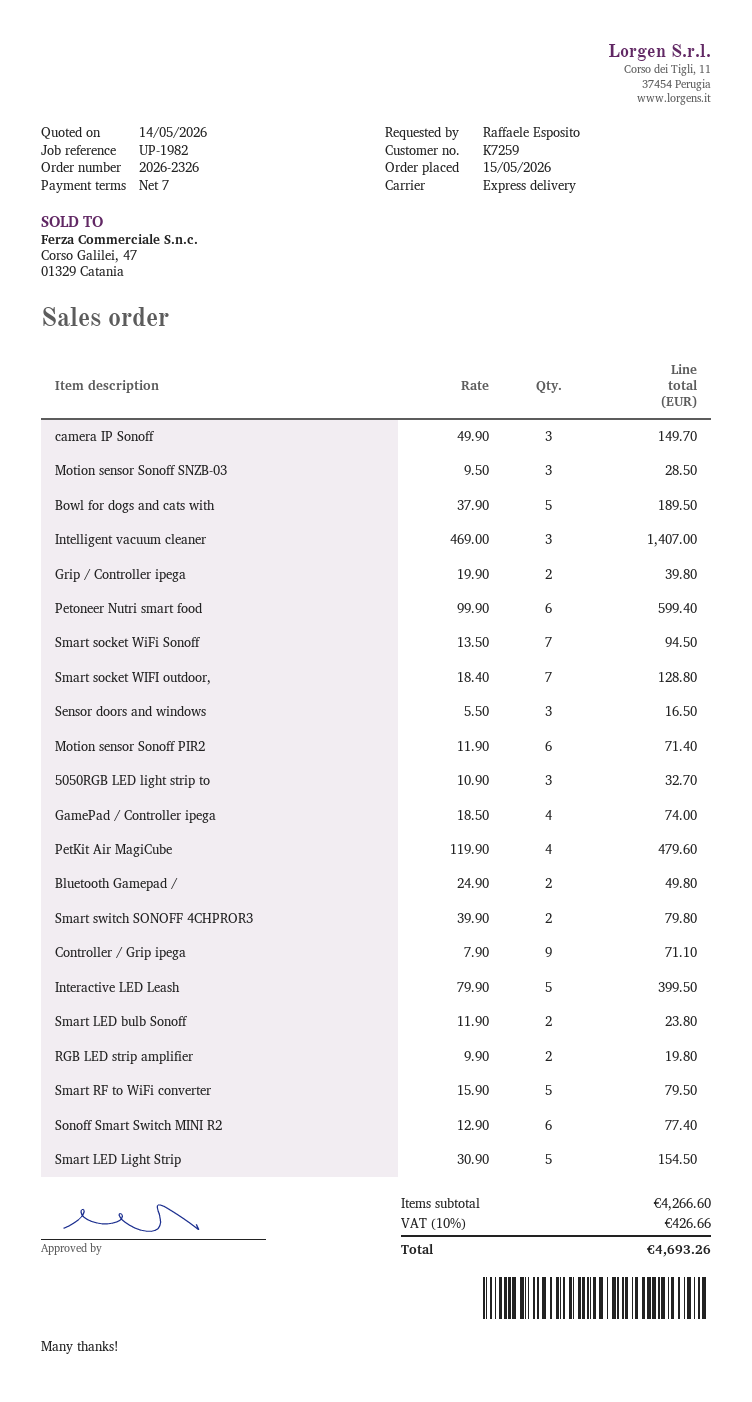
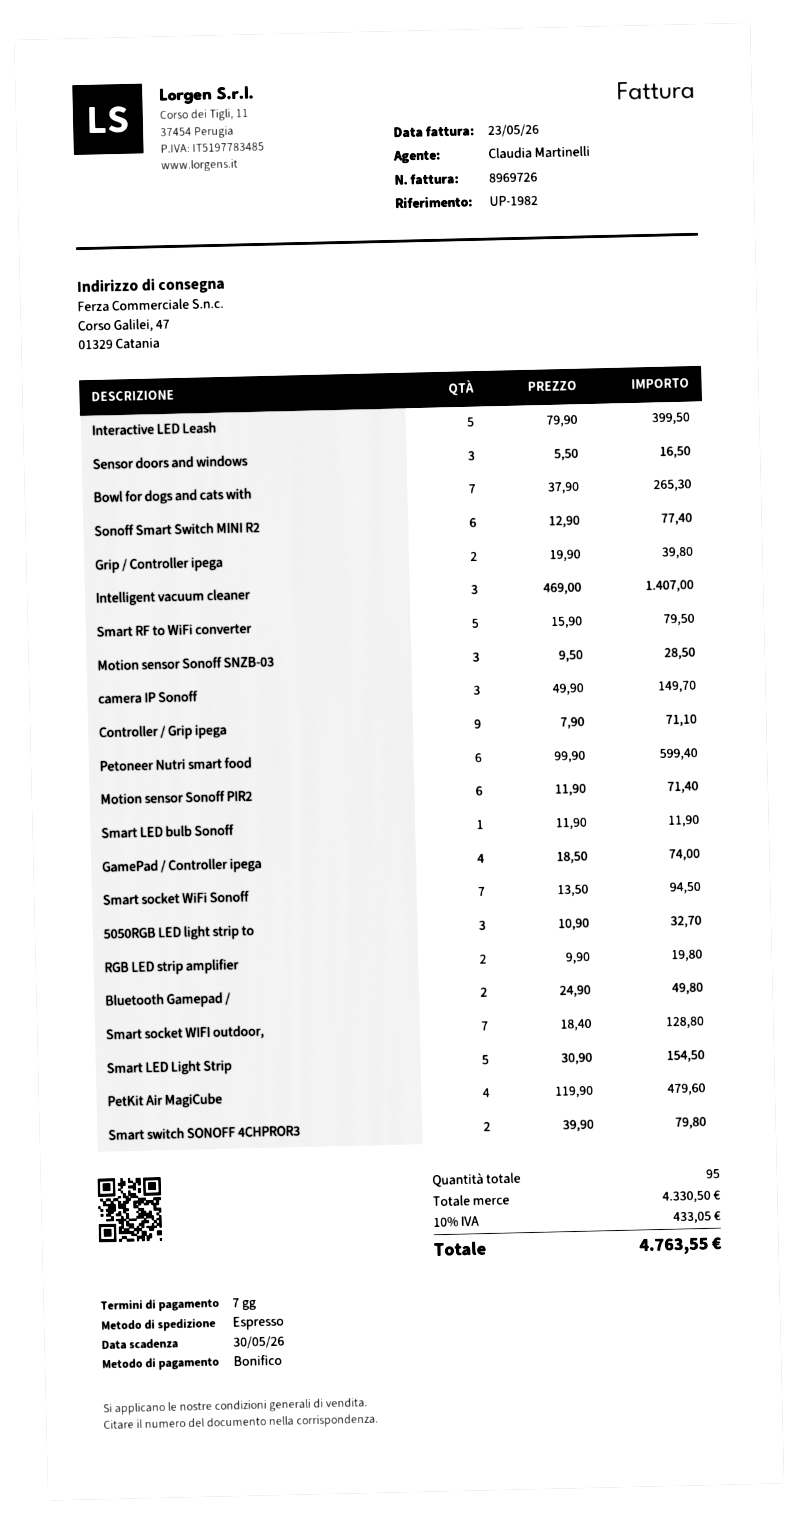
Bowl for dogs and cats with: 5 x 37.90 = 189.50 -> 7 x 37.90 = 265.30
Smart LED bulb Sonoff: 2 x 11.90 = 23.80 -> 1 x 11.90 = 11.90
subtotal: 4266.60 -> 4330.50
tax: 10% = 426.66 -> 10% = 433.05
total: 4693.26 -> 4763.55

